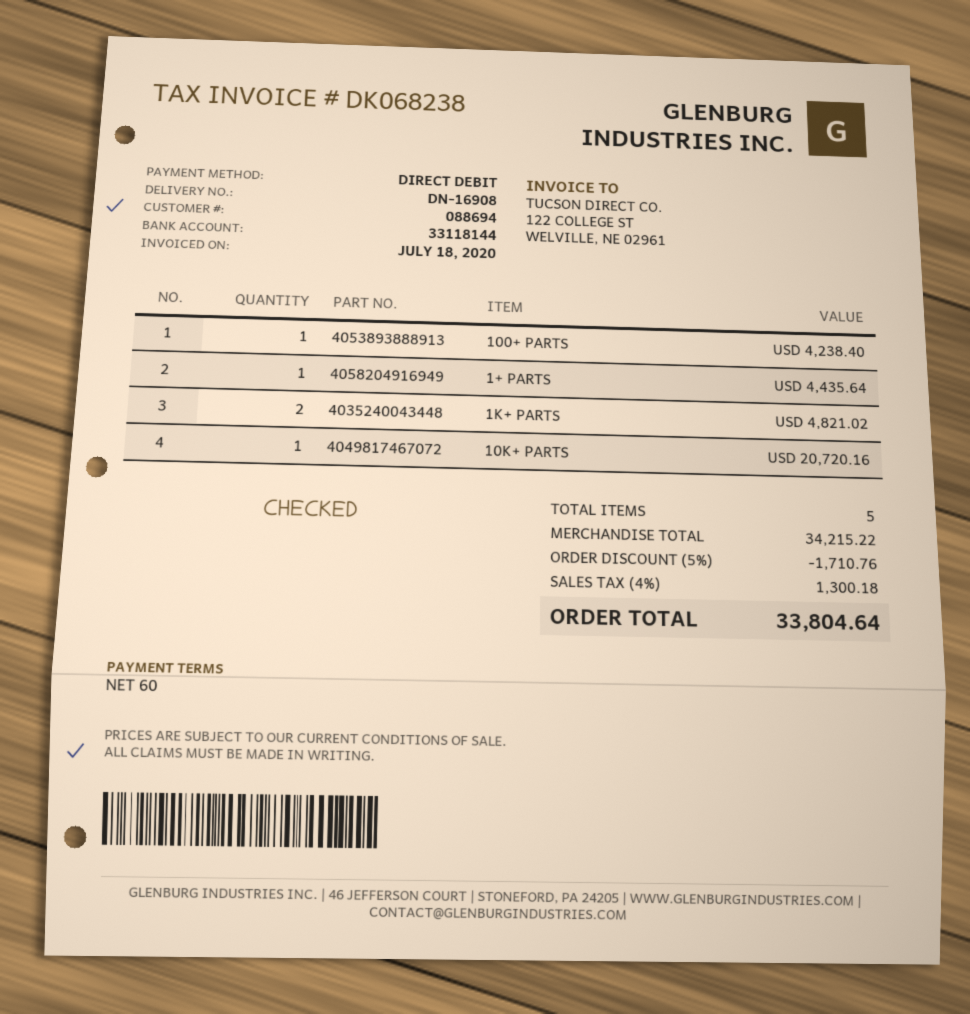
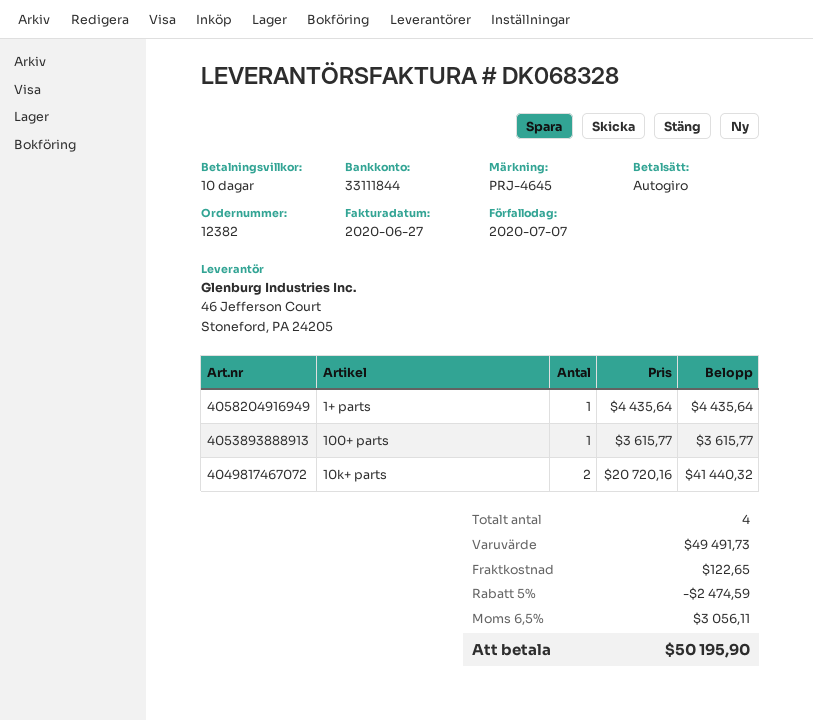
invoice number: DK068238 -> DK068328
invoice date: 2020-07-18 -> 2020-06-27
payment terms: 60 days -> 10 days
bank account: 33118144 -> 33111844
100+ PARTS: 1 for 4238.40 -> 1 for 3615.77
1K+ PARTS: 2 for 4821.02 -> none
10K+ PARTS: 1 for 20720.16 -> 2 for 41440.32
total quantity: 5 -> 4
subtotal: 34215.22 -> 49491.73
discount: 5% = 1710.76 -> 5% = 2474.59
shipping: none -> 122.65
tax: 4% = 1300.18 -> 6.5% = 3056.11
total: 33804.64 -> 50195.90

